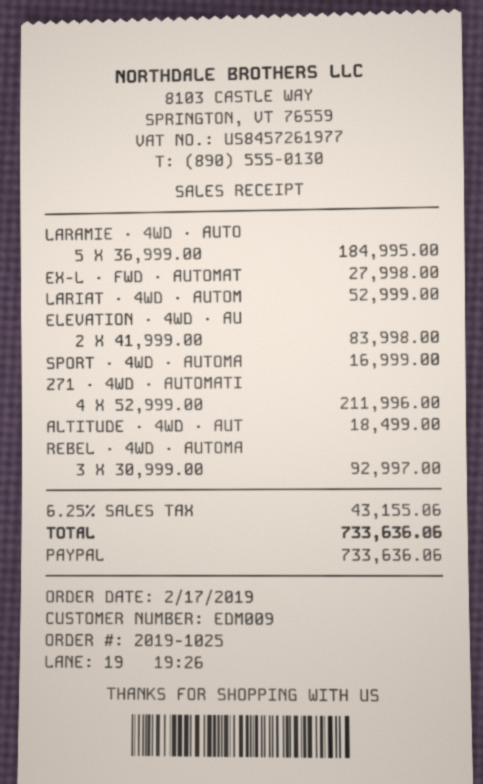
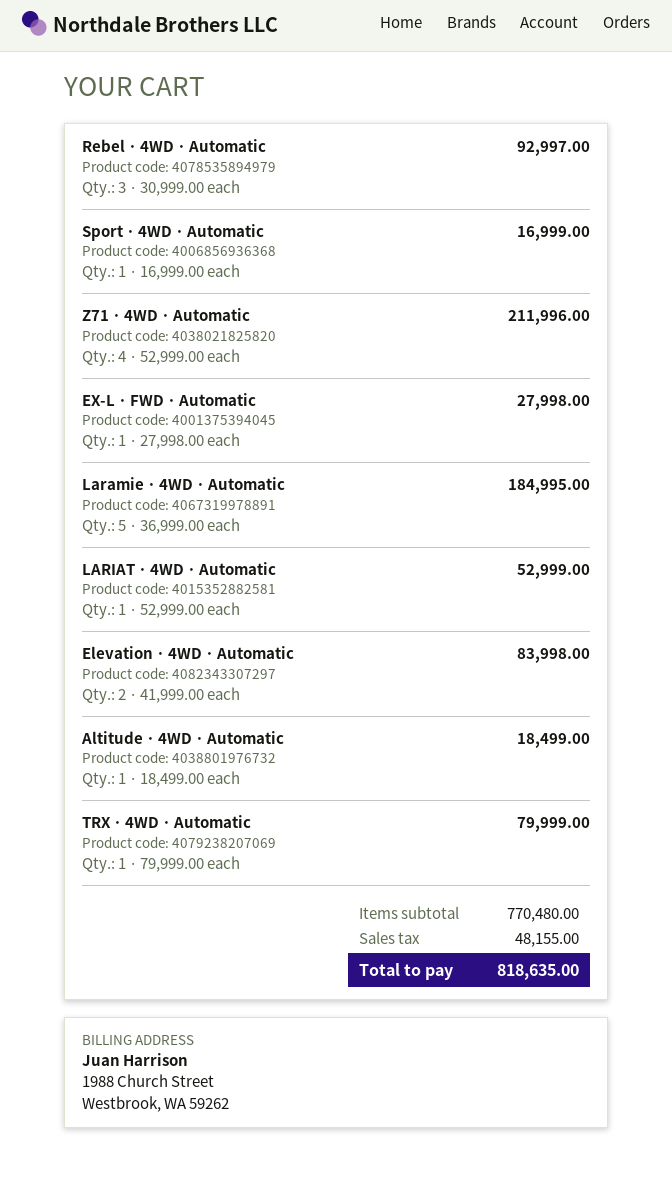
TRX · 4WD · Automatic: none -> 1 x 79999.00 = 79999.00
tax: 43155.06 -> 48155.00
total: 733636.06 -> 818635.00

